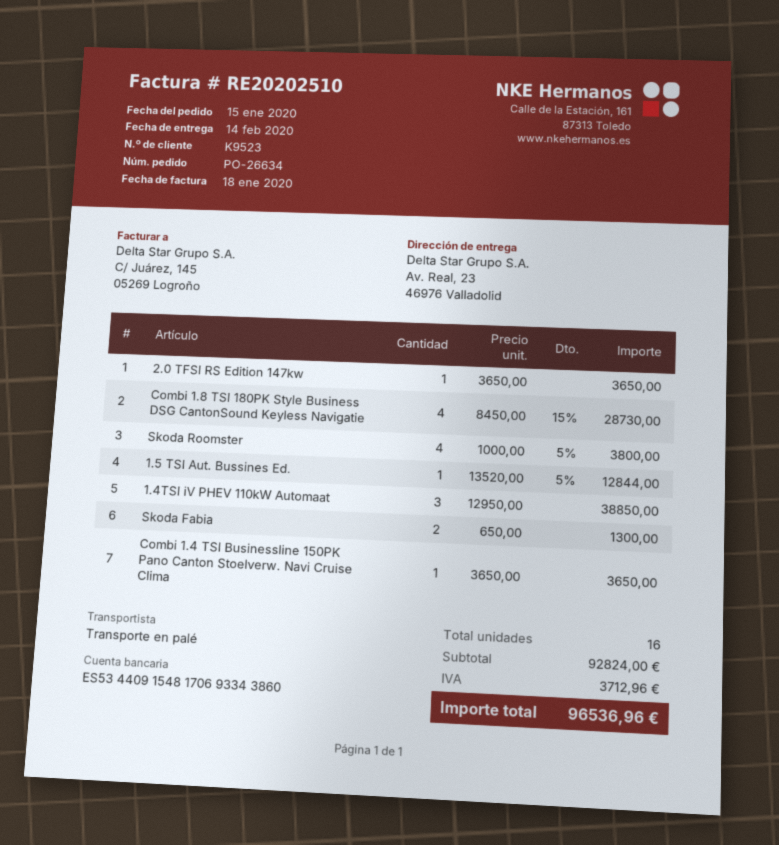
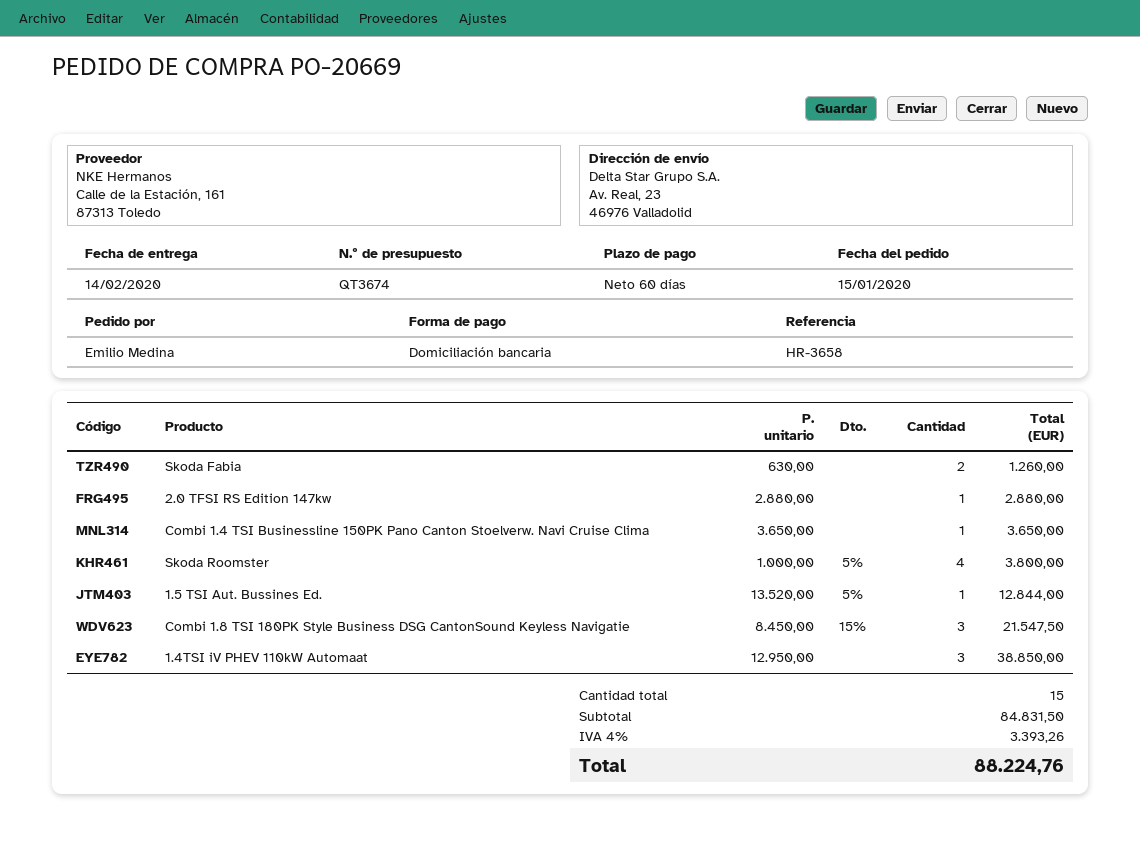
order number: PO-26634 -> PO-20669
2.0 TFSI RS Edition 147kw: 1 x 3650.00 = 3650.00 -> 1 x 2880.00 = 2880.00
Combi 1.8 TSI 180PK Style Business DSG CantonSound Keyless Navigatie: 4 x 8450.00 - 15% = 28730.00 -> 3 x 8450.00 - 15% = 21547.50
Skoda Fabia: 2 x 650.00 = 1300.00 -> 2 x 630.00 = 1260.00
total quantity: 16 -> 15
subtotal: 92824.00 -> 84831.50
tax: 3712.96 -> 3393.26
total: 96536.96 -> 88224.76

